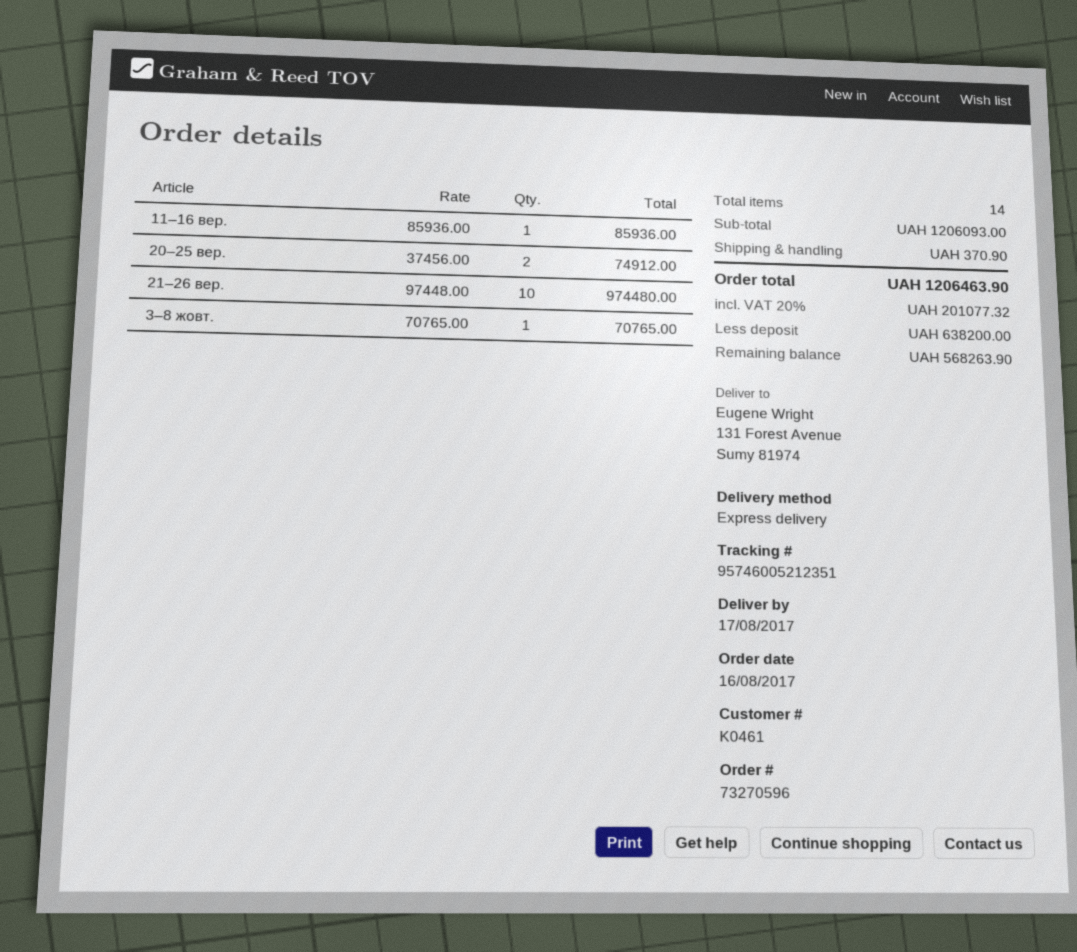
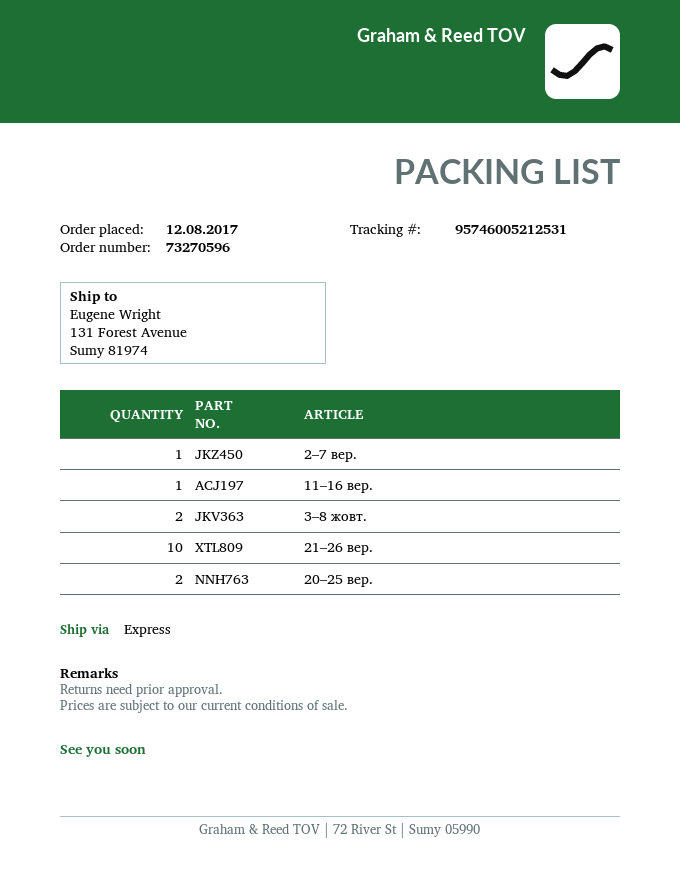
order date: 2017-08-16 -> 2017-08-12
tracking number: 95746005212351 -> 95746005212531
3–8 жовт.: 1 -> 2
2–7 вер.: none -> 1

